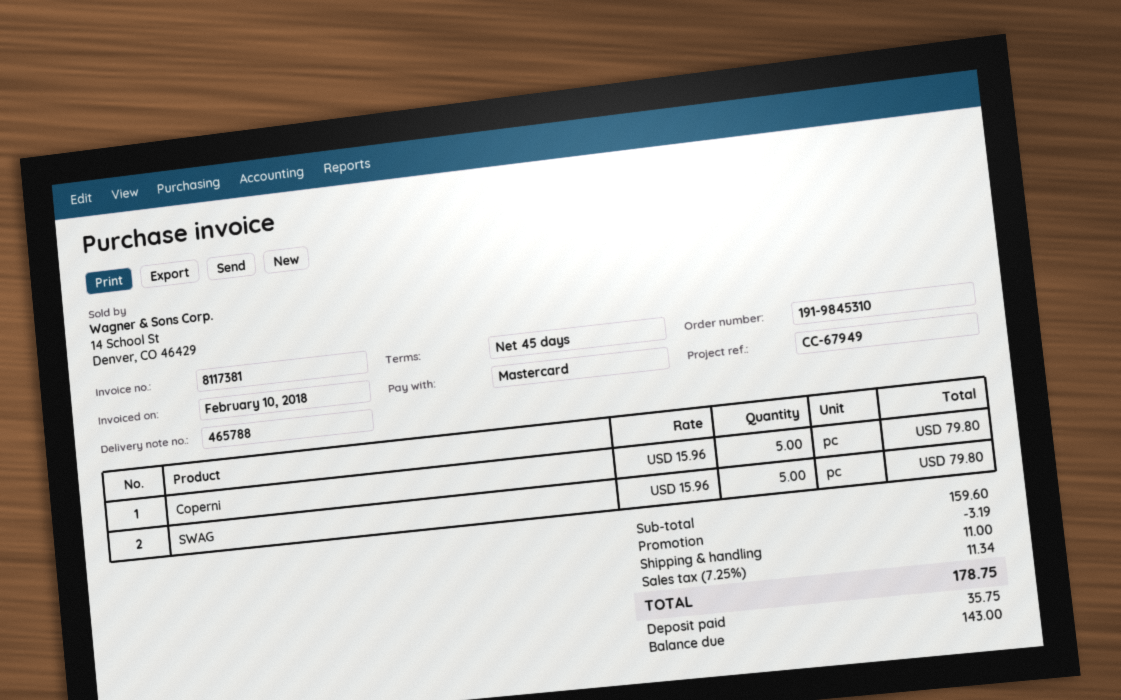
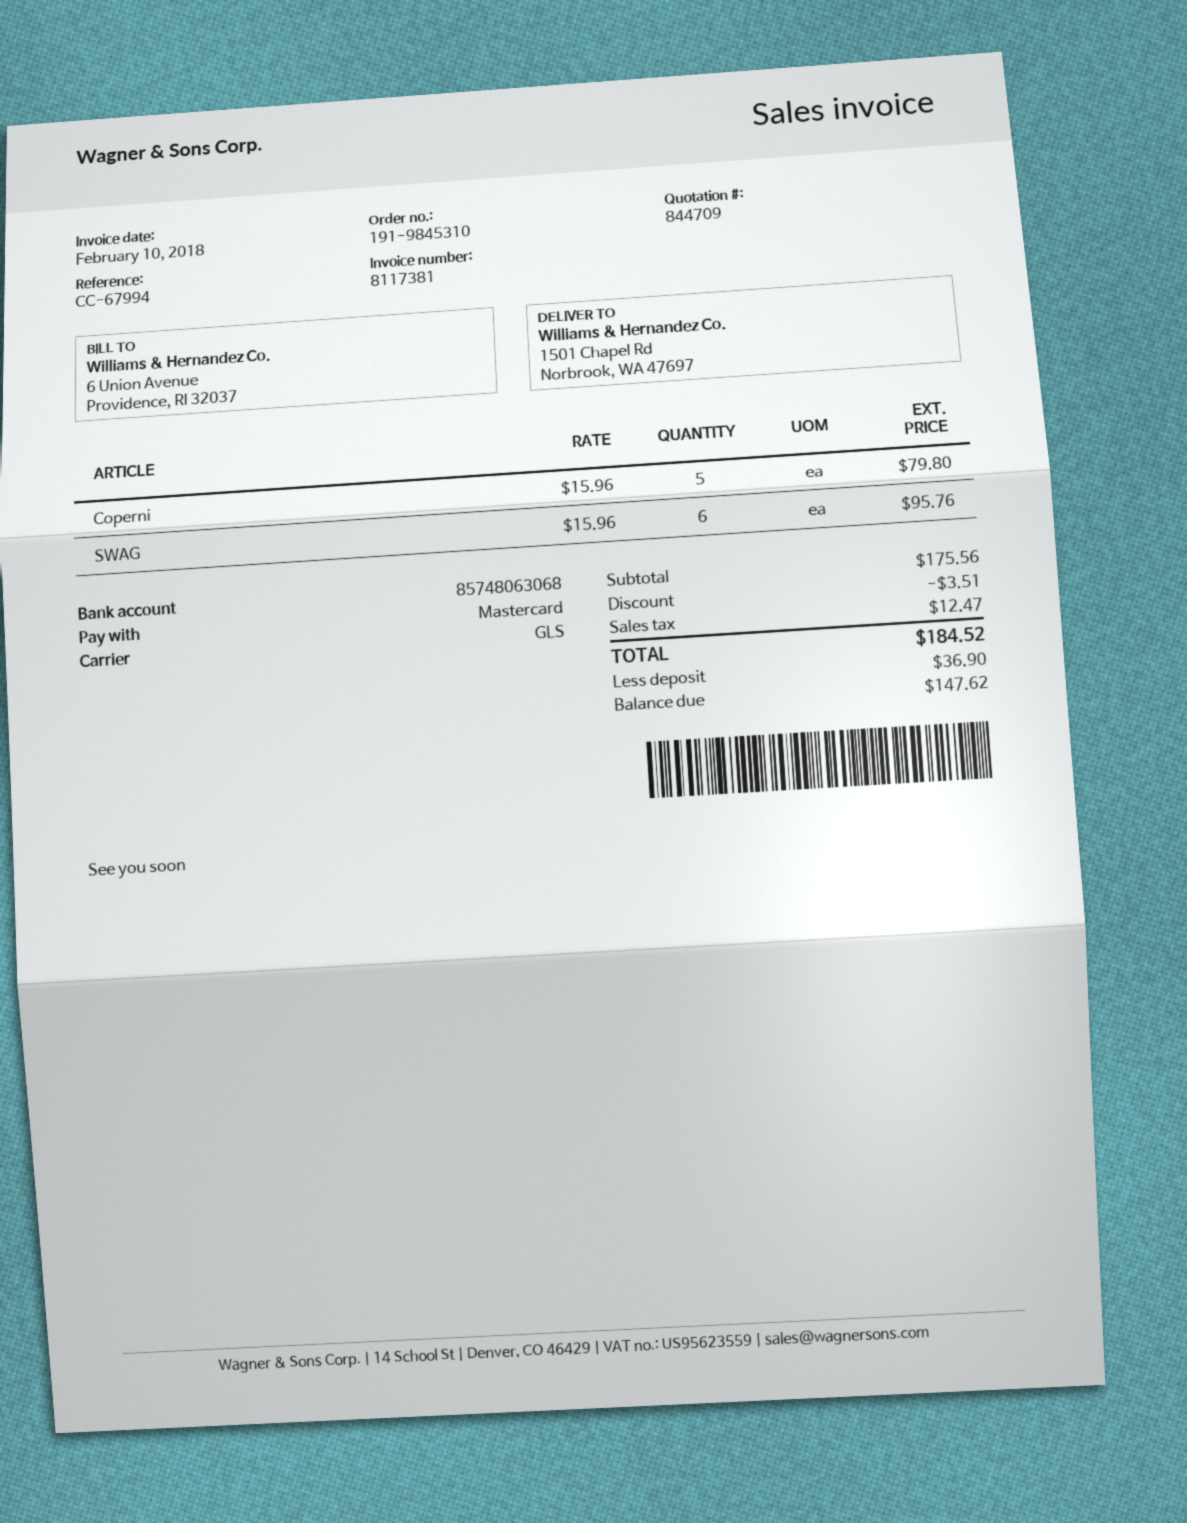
reference: CC-67949 -> CC-67994
SWAG: 5 x 15.96 = 79.80 -> 6 x 15.96 = 95.76
subtotal: 159.60 -> 175.56
discount: 3.19 -> 3.51
shipping: 11.00 -> none
tax: 11.34 -> 12.47
total: 178.75 -> 184.52
deposit: 35.75 -> 36.90
balance: 143.00 -> 147.62

